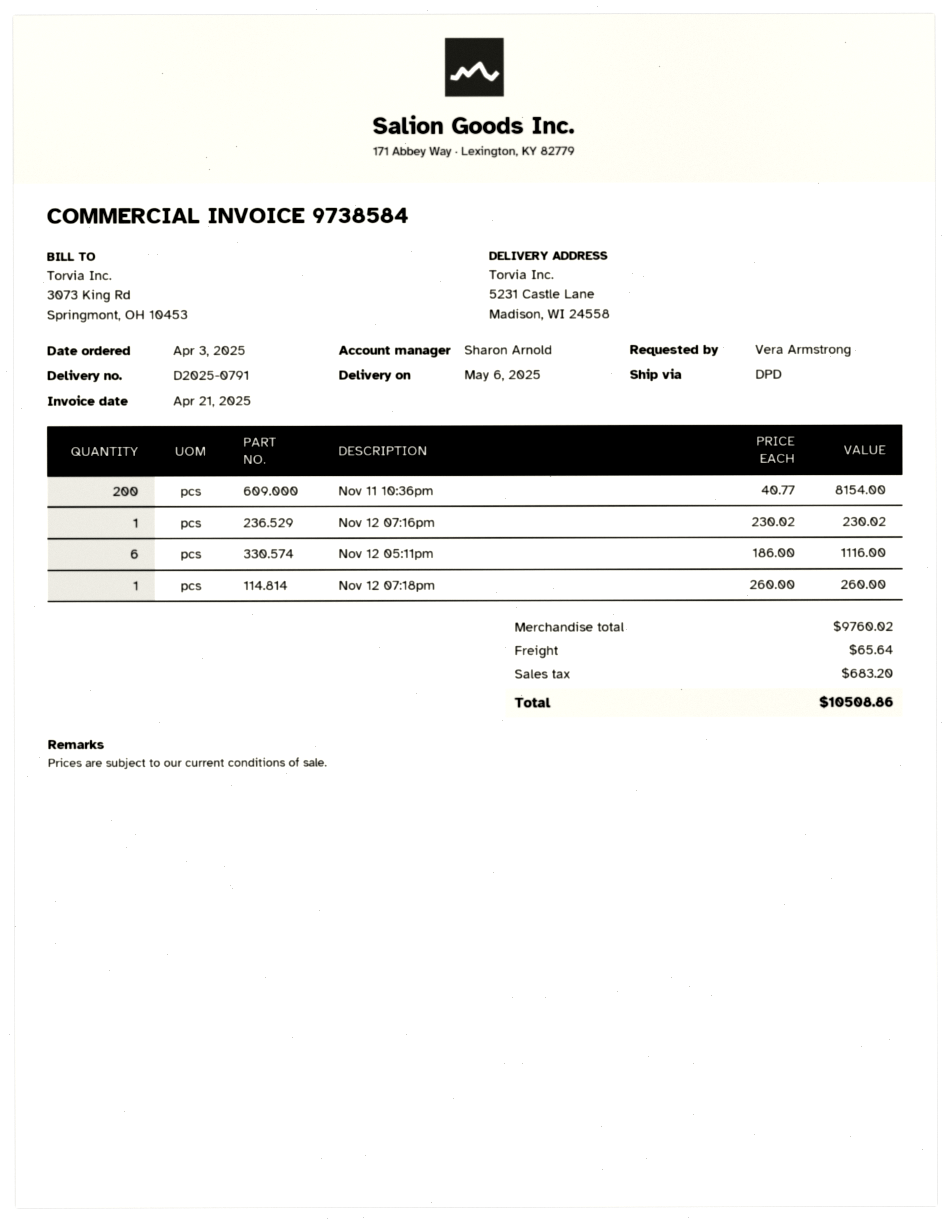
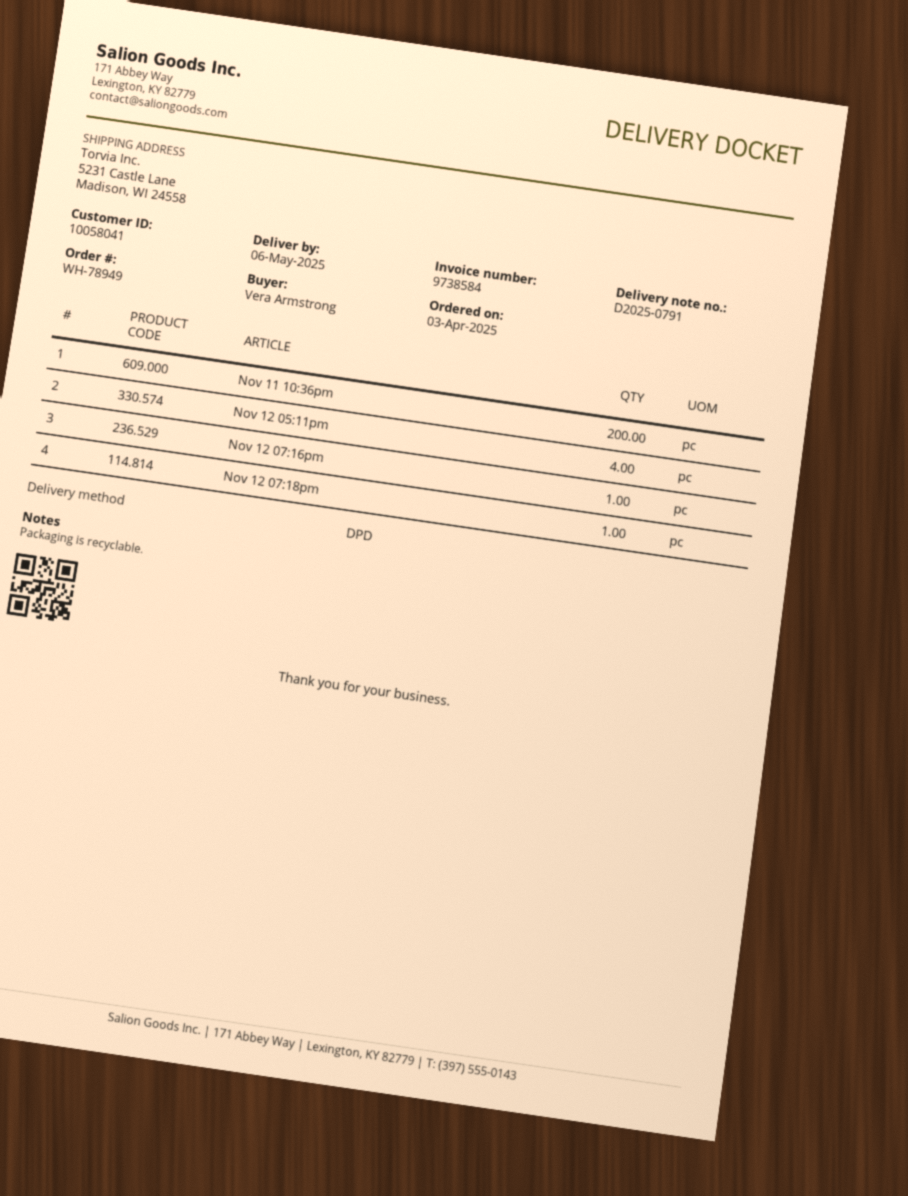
Nov 12 05:11pm: 6 -> 4

